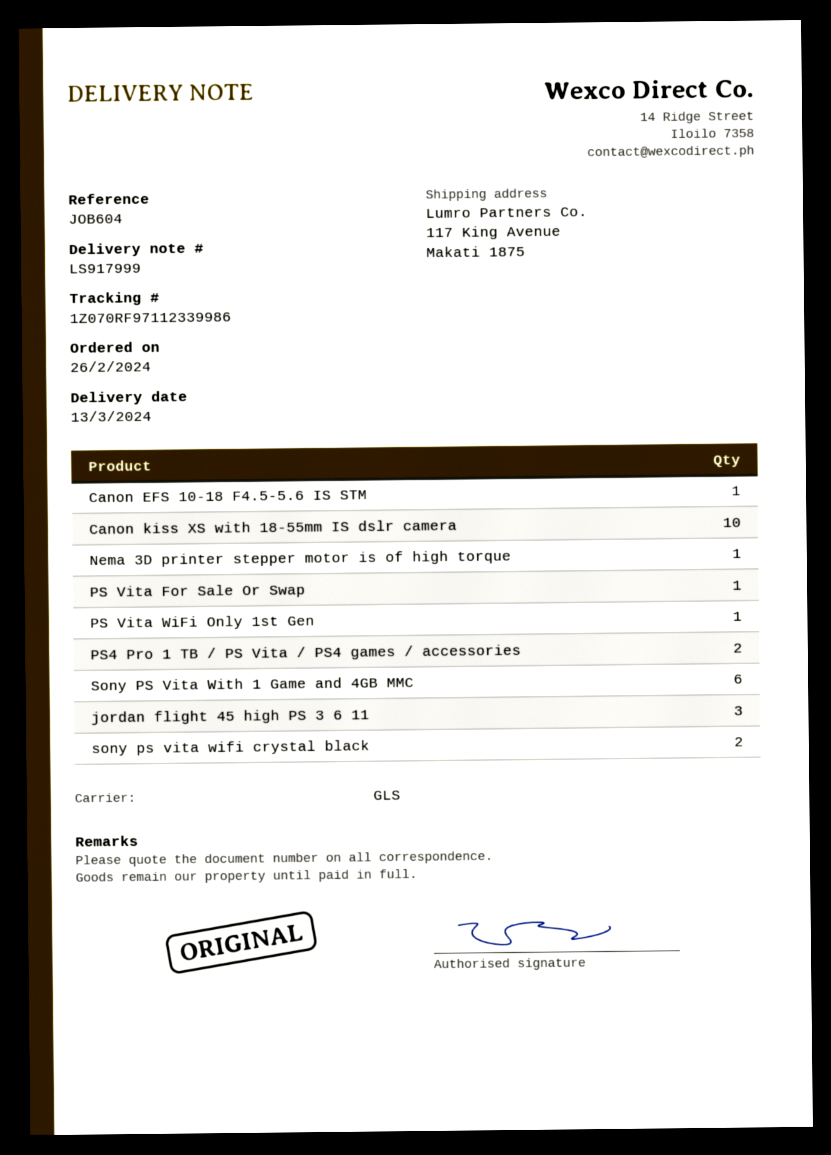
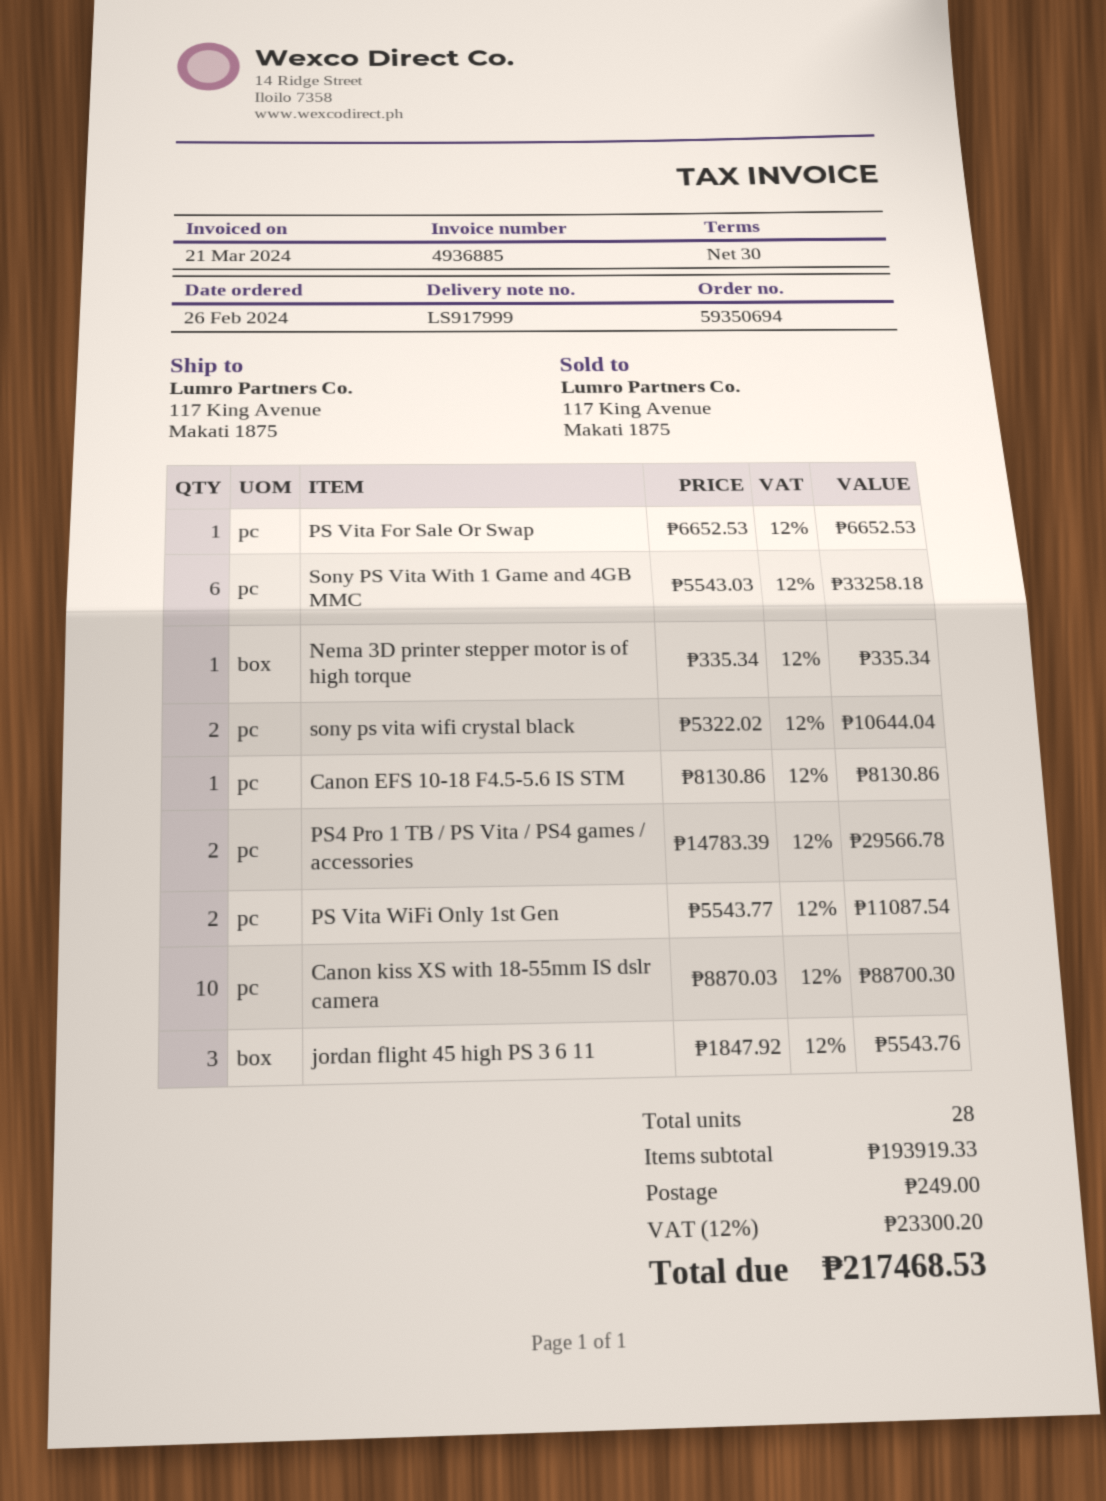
PS Vita WiFi Only 1st Gen: 1 -> 2

